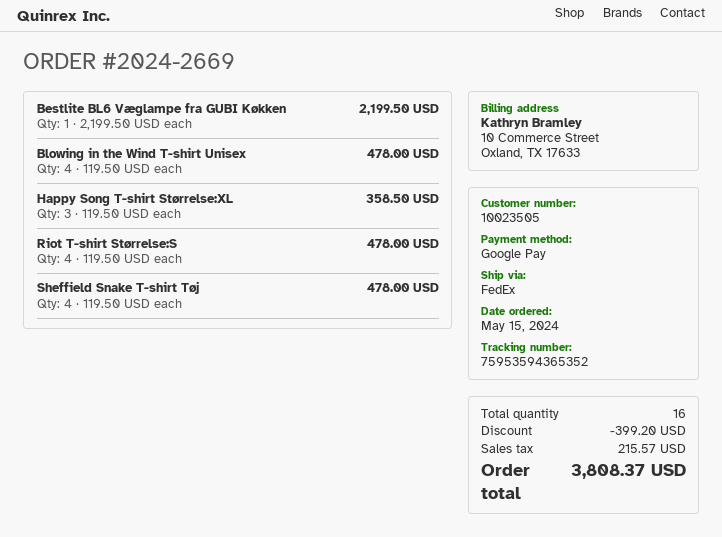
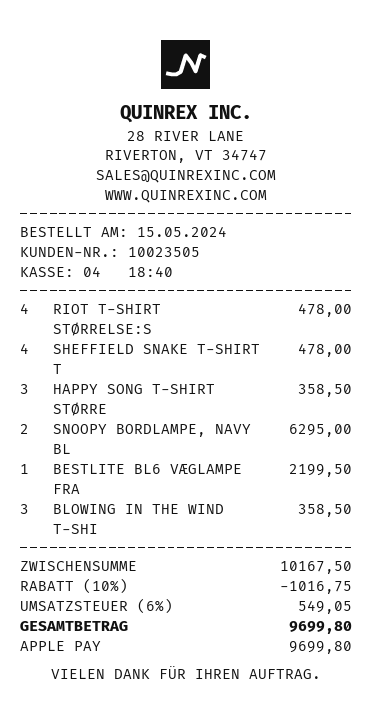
payment method: Google Pay -> Apple Pay
Blowing in the Wind T-shirt Unisex: 4 for 478.00 -> 3 for 358.50
SNOOPY BORDLAMPE, NAVY BL: none -> 2 for 6295.00
discount: 399.20 -> 1016.75
tax: 215.57 -> 549.05
total: 3808.37 -> 9699.80

